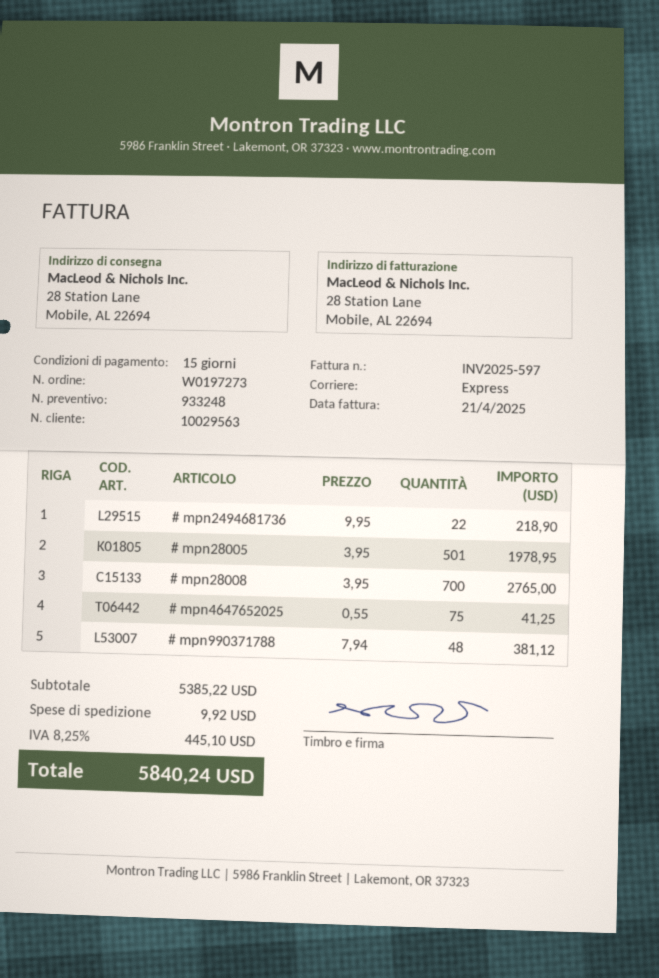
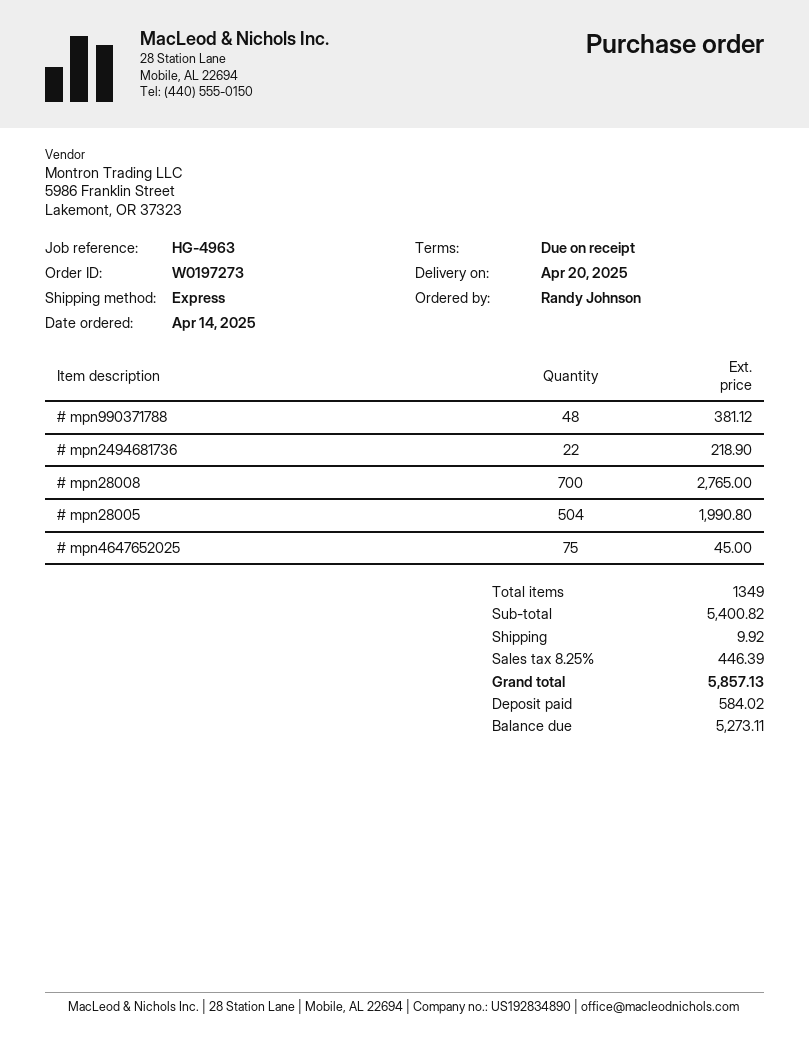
payment terms: 15 days -> on receipt
# mpn28005: 501 for 1978.95 -> 504 for 1990.80
# mpn4647652025: 75 for 41.25 -> 75 for 45.00
subtotal: 5385.22 -> 5400.82
tax: 8.25% = 445.10 -> 8.25% = 446.39
total: 5840.24 -> 5857.13

